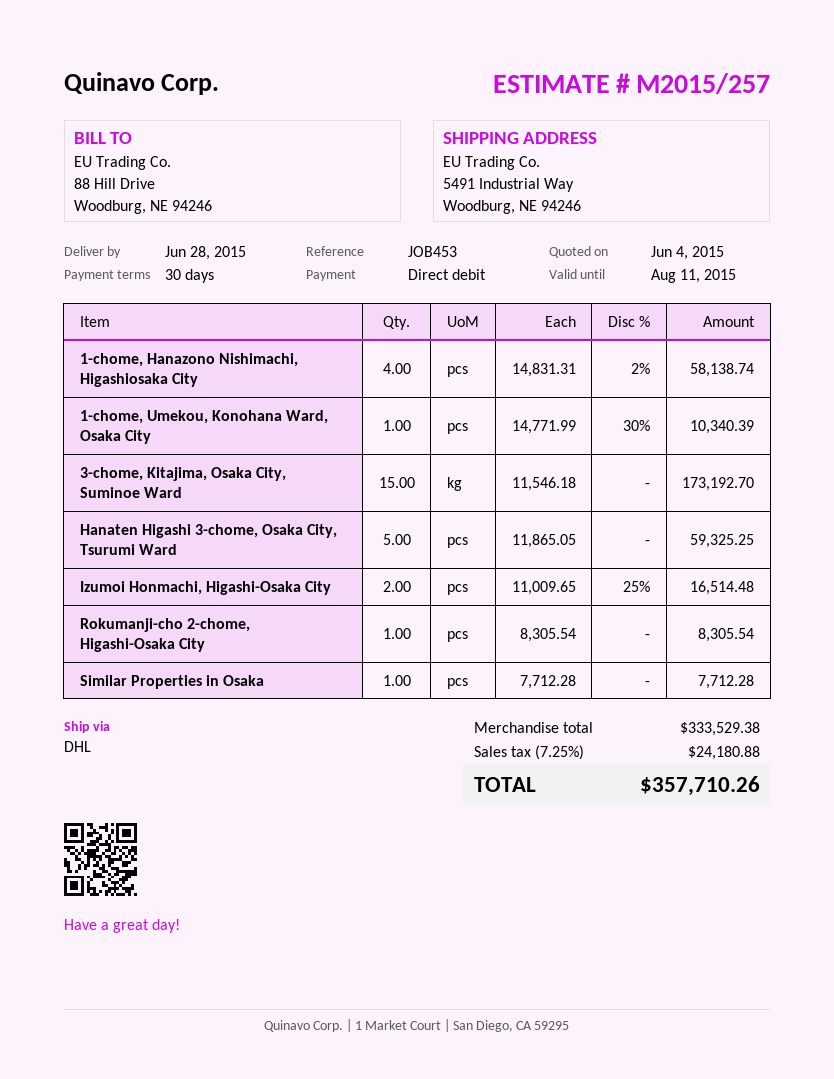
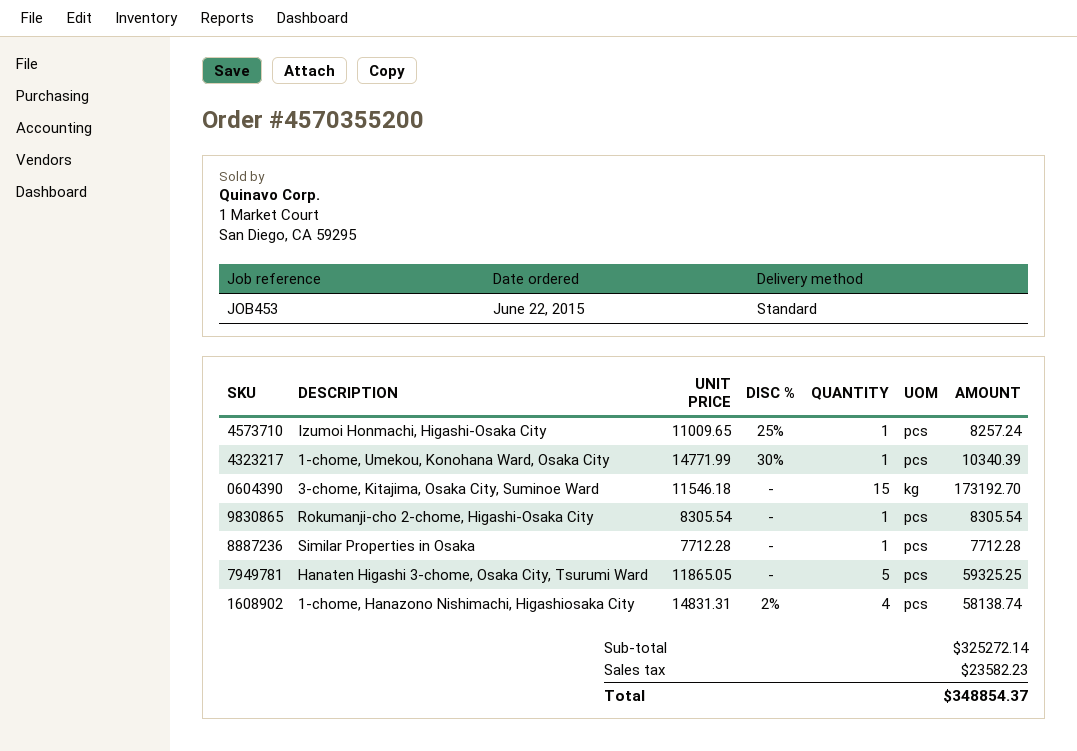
shipping method: DHL -> standard
Izumoi Honmachi, Higashi-Osaka City: 2 x 11009.65 - 25% = 16514.48 -> 1 x 11009.65 - 25% = 8257.24
subtotal: 333529.38 -> 325272.14
tax: 24180.88 -> 23582.23
total: 357710.26 -> 348854.37

